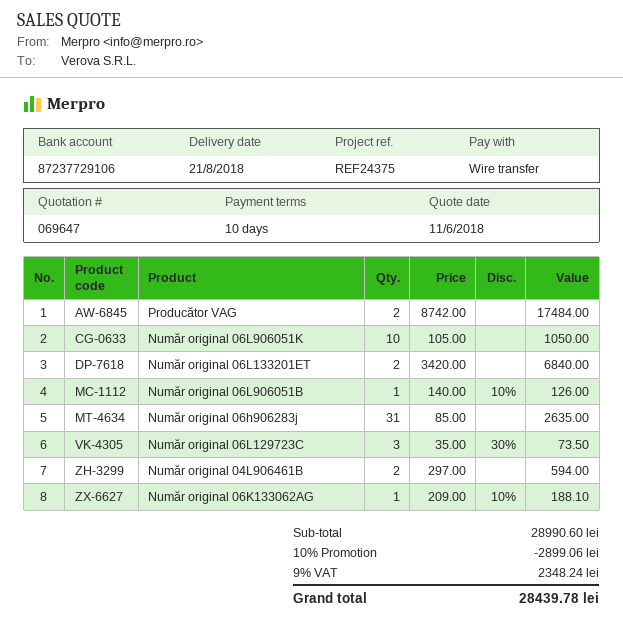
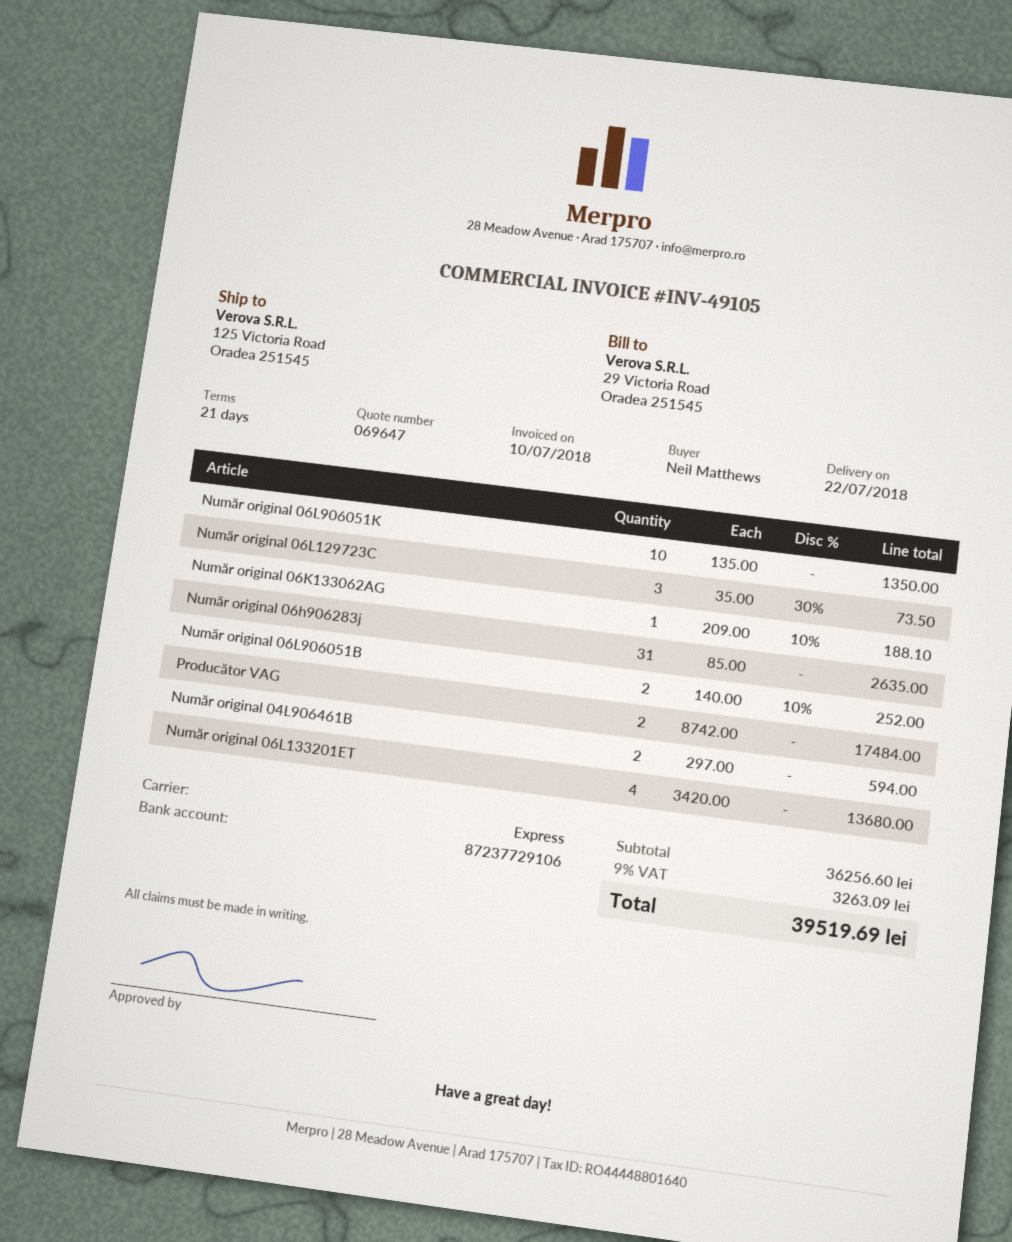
delivery date: 2018-08-21 -> 2018-07-22
payment terms: 10 days -> 21 days
Număr original 06L906051K: 10 x 105.00 = 1050.00 -> 10 x 135.00 = 1350.00
Număr original 06L133201ET: 2 x 3420.00 = 6840.00 -> 4 x 3420.00 = 13680.00
Număr original 06L906051B: 1 x 140.00 - 10% = 126.00 -> 2 x 140.00 - 10% = 252.00
subtotal: 28990.60 -> 36256.60
discount: 10% = 2899.06 -> none
tax: 9% = 2348.24 -> 9% = 3263.09
total: 28439.78 -> 39519.69

